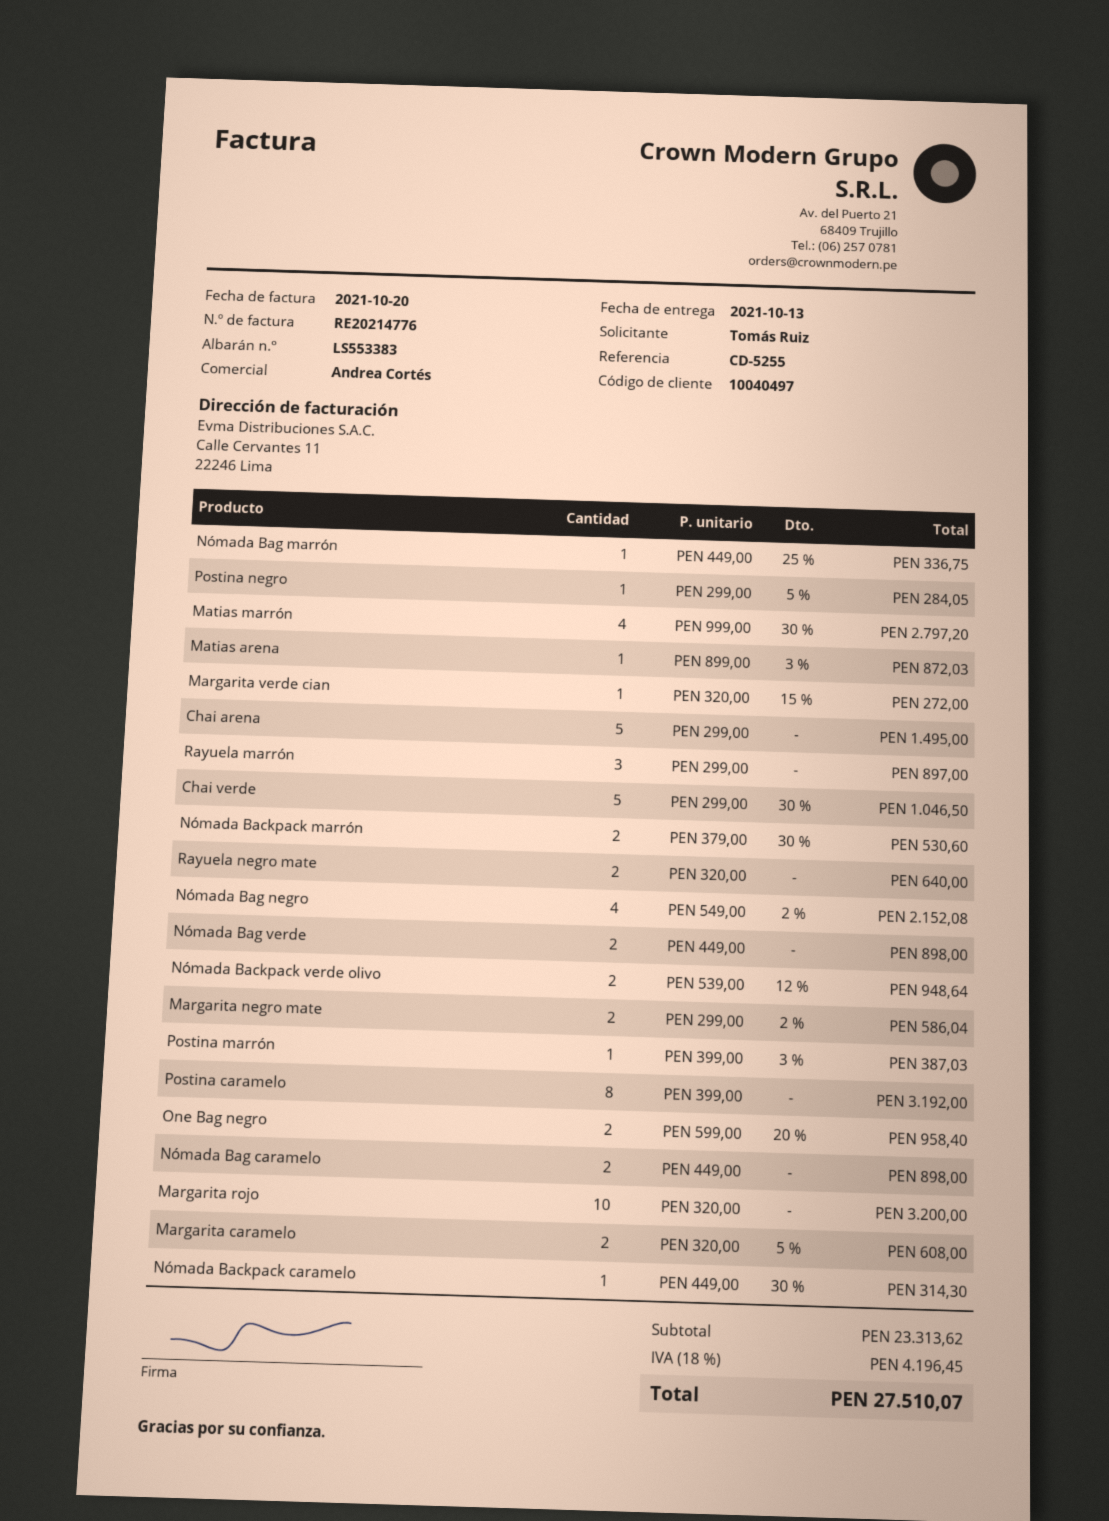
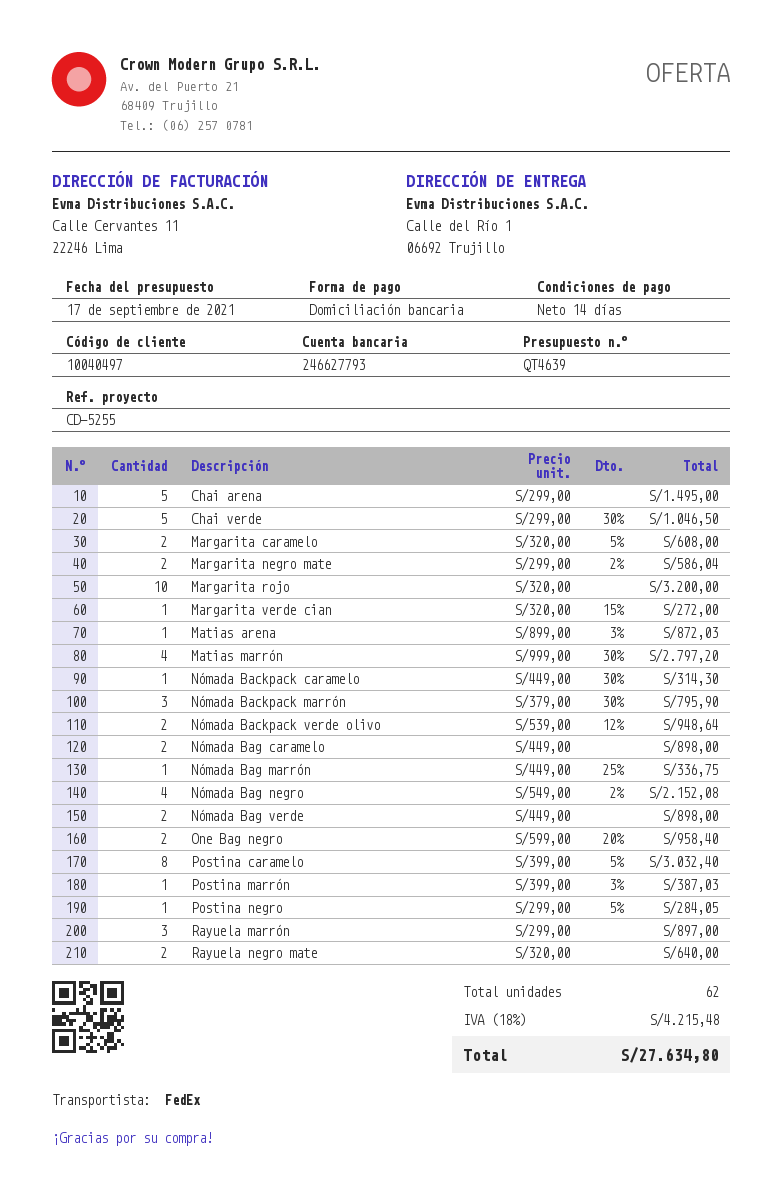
Nómada Backpack marrón: 2 x 379.00 - 30% = 530.60 -> 3 x 379.00 - 30% = 795.90
Postina caramelo: 8 x 399.00 = 3192.00 -> 8 x 399.00 - 5% = 3032.40
tax: 18% = 4196.45 -> 18% = 4215.48
total: 27510.07 -> 27634.80

